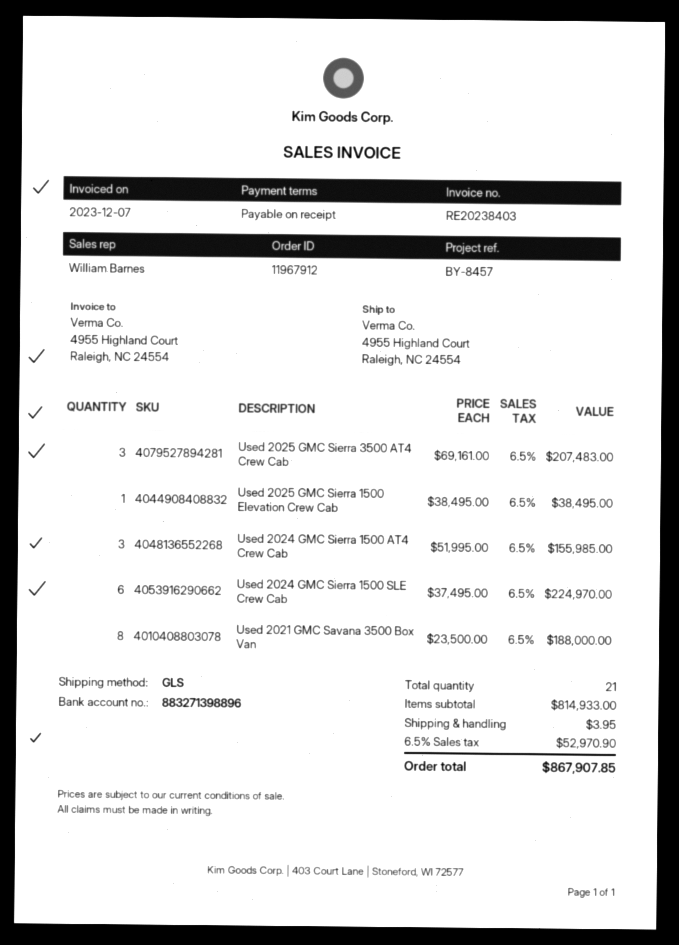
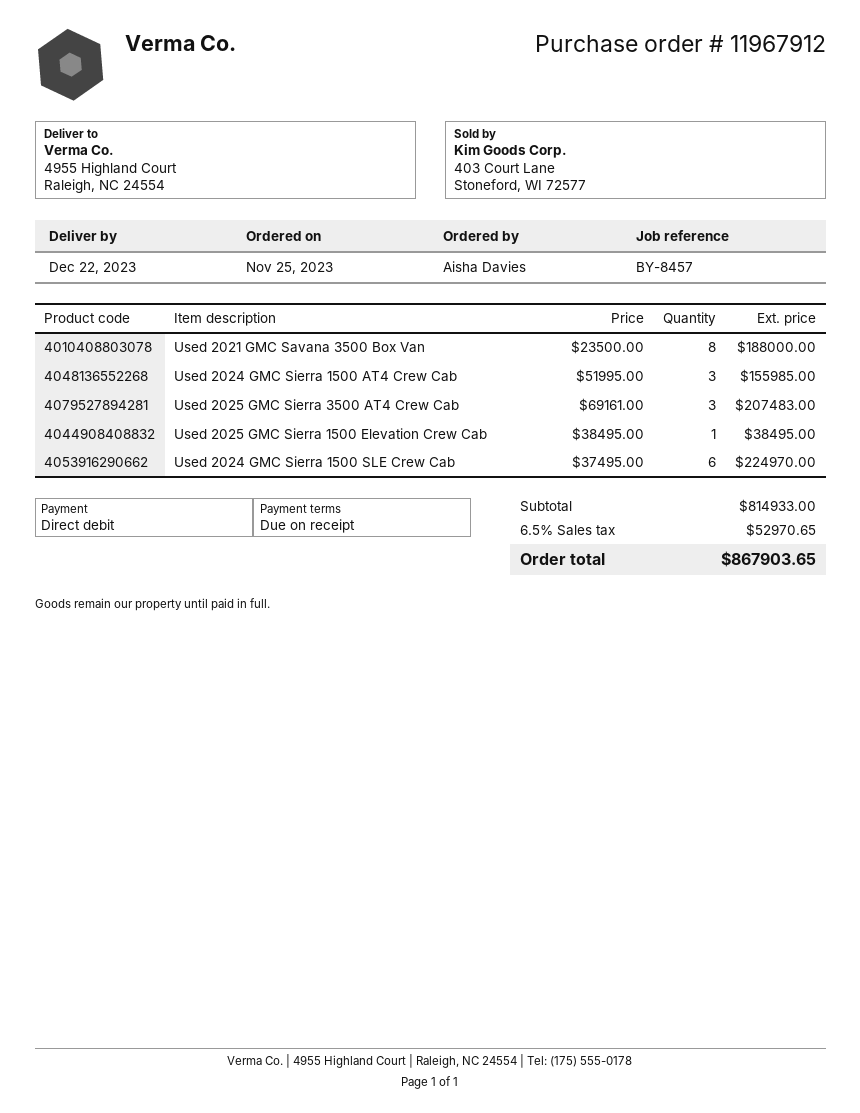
shipping: 3.95 -> none
tax: 6.5% = 52970.90 -> 6.5% = 52970.65
total: 867907.85 -> 867903.65

